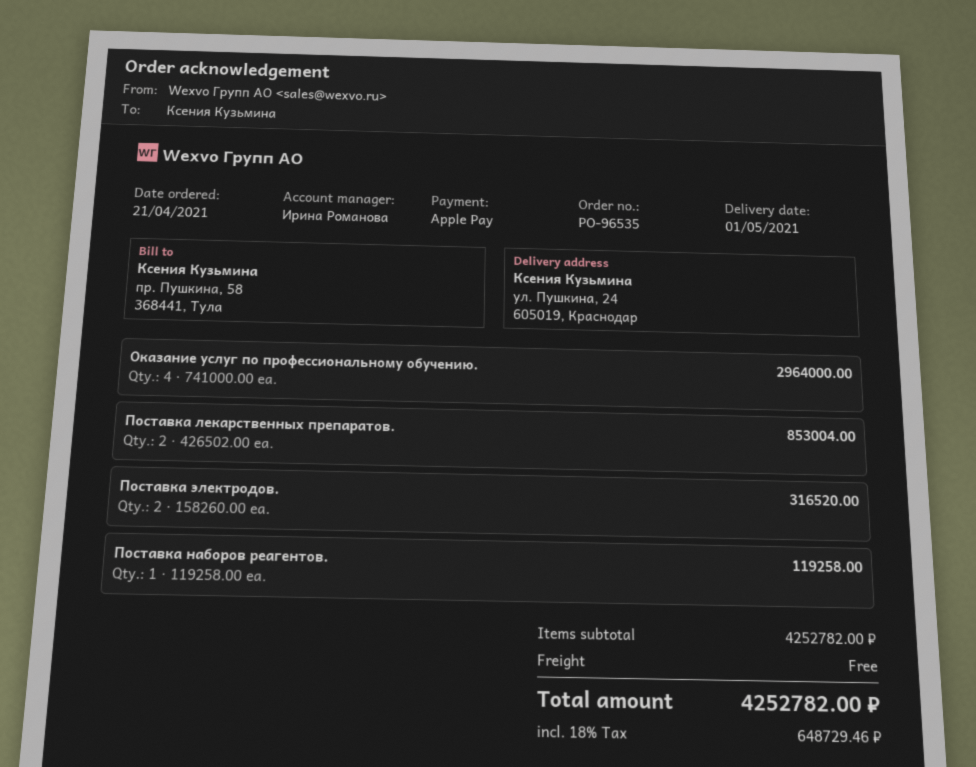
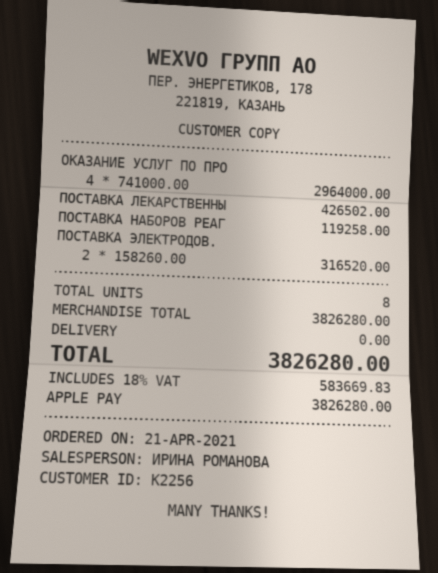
Поставка лекарственных препаратов.: 2 x 426502.00 = 853004.00 -> 1 x 426502.00 = 426502.00
subtotal: 4252782.00 -> 3826280.00
tax: 18% = 648729.46 -> 18% = 583669.83
total: 4252782.00 -> 3826280.00

